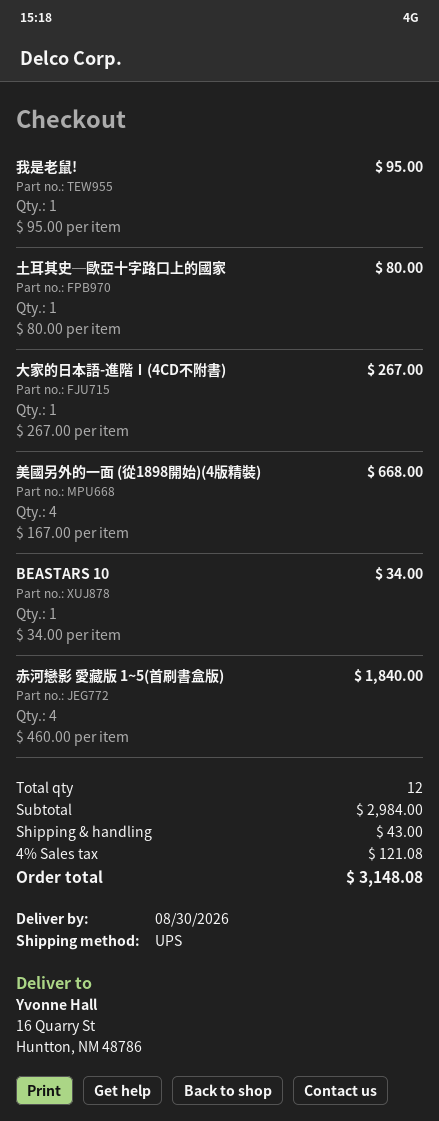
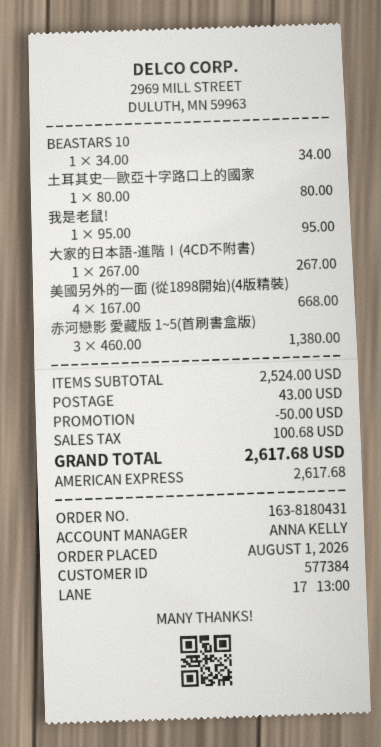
赤河戀影 愛藏版 1~5(首刷書盒版): 4 x 460.00 = 1840.00 -> 3 x 460.00 = 1380.00
subtotal: 2984.00 -> 2524.00
discount: none -> 50.00
tax: 121.08 -> 100.68
total: 3148.08 -> 2617.68

